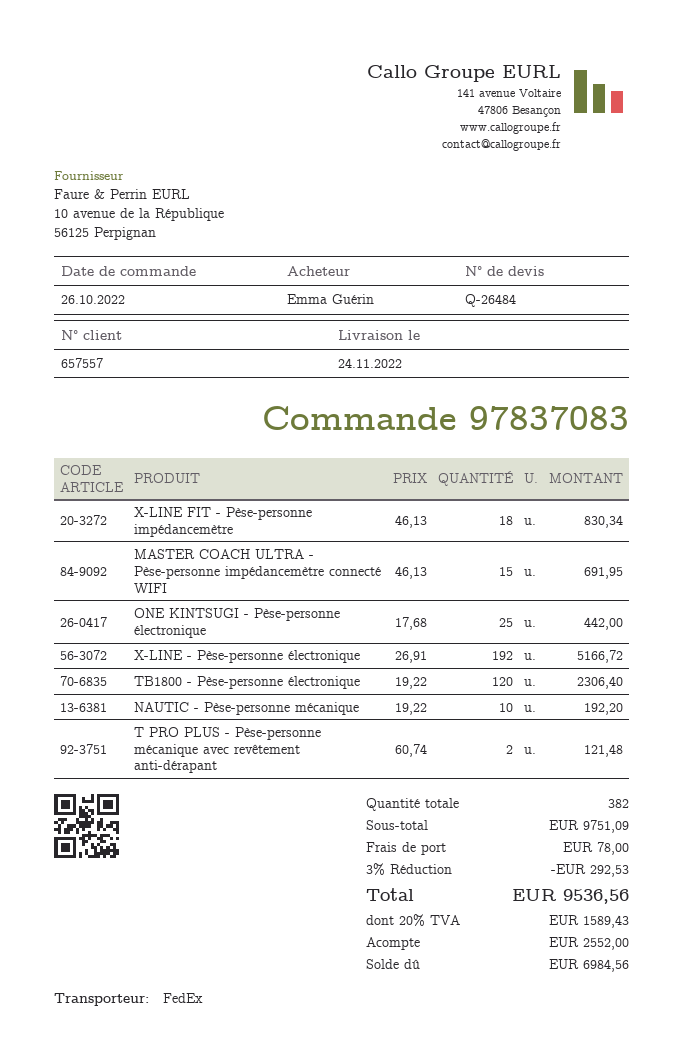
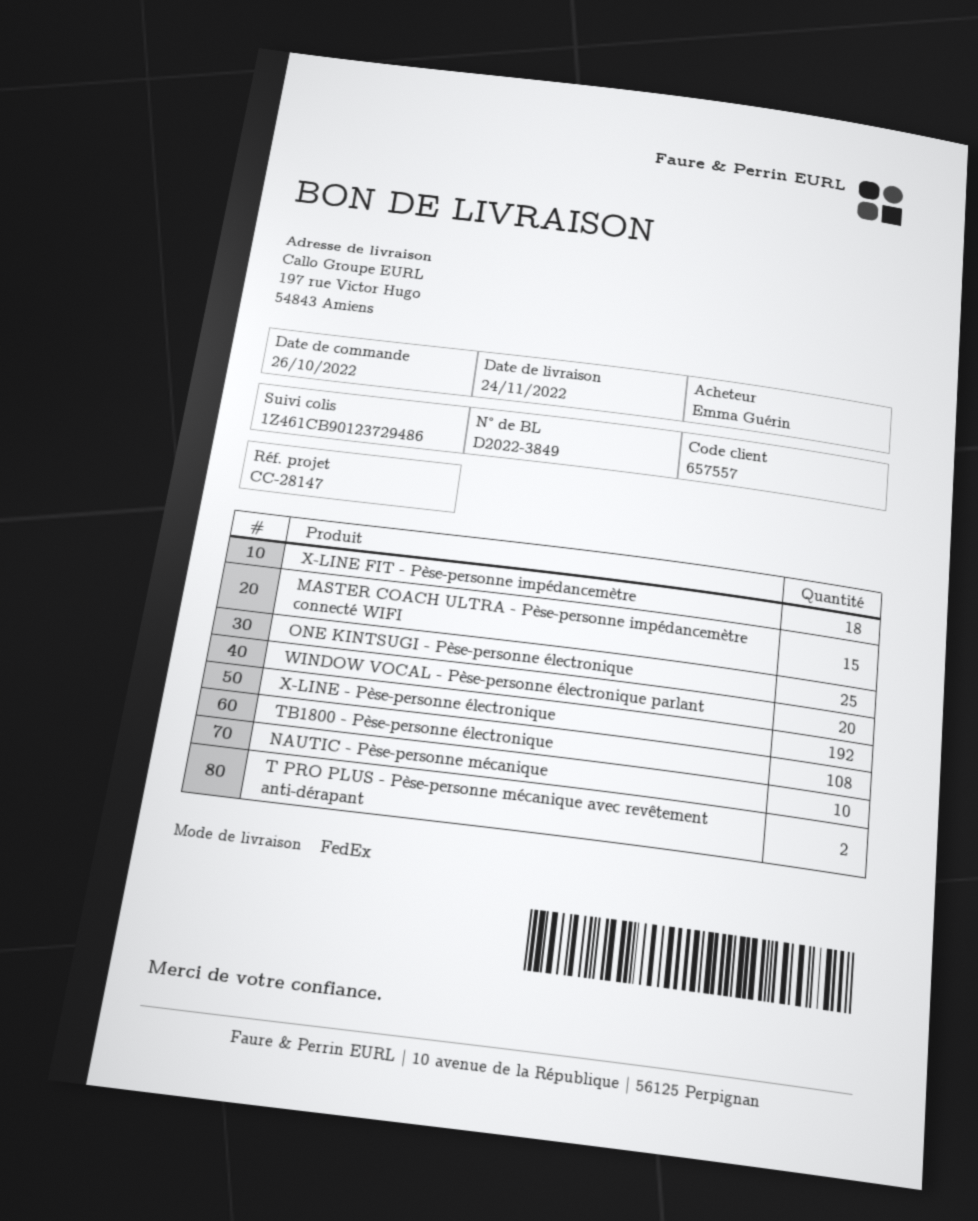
TB1800 - Pèse-personne électronique: 120 -> 108
WINDOW VOCAL - Pèse-personne électronique parlant: none -> 20

